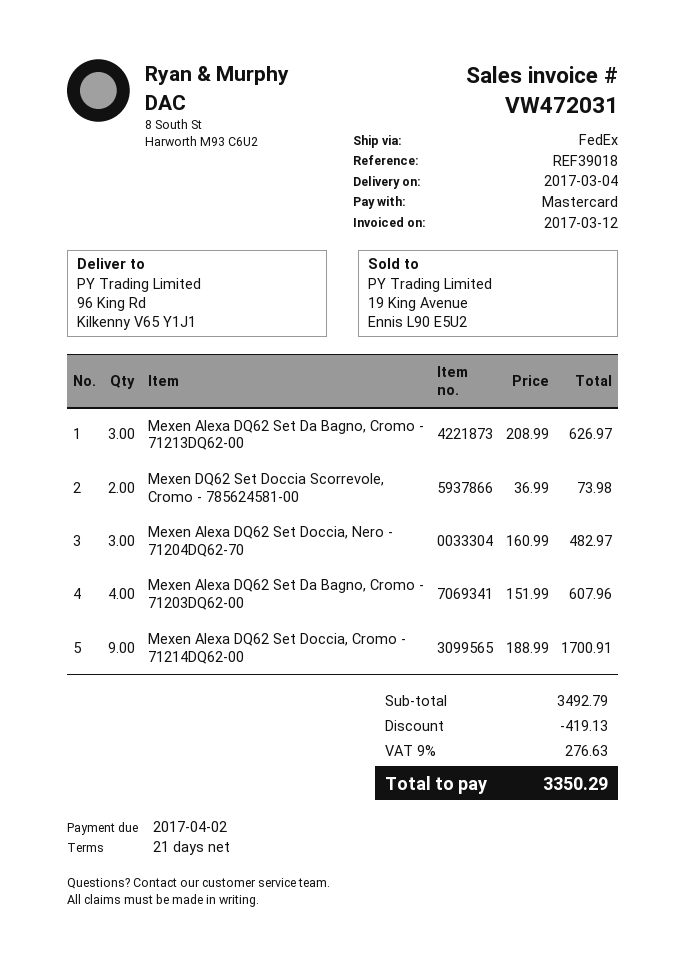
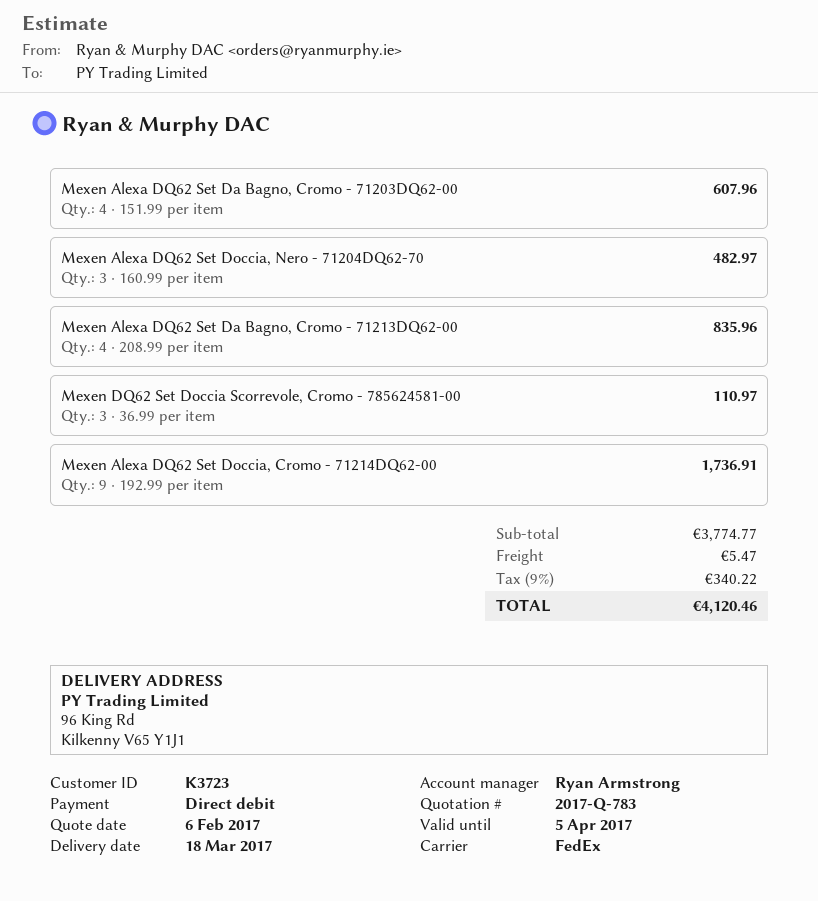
delivery date: 2017-03-04 -> 2017-03-18
payment method: Mastercard -> direct debit
Mexen Alexa DQ62 Set Da Bagno, Cromo - 71213DQ62-00: 3 x 208.99 = 626.97 -> 4 x 208.99 = 835.96
Mexen DQ62 Set Doccia Scorrevole, Cromo - 785624581-00: 2 x 36.99 = 73.98 -> 3 x 36.99 = 110.97
Mexen Alexa DQ62 Set Doccia, Cromo - 71214DQ62-00: 9 x 188.99 = 1700.91 -> 9 x 192.99 = 1736.91
subtotal: 3492.79 -> 3774.77
discount: 419.13 -> none
shipping: none -> 5.47
tax: 9% = 276.63 -> 9% = 340.22
total: 3350.29 -> 4120.46

